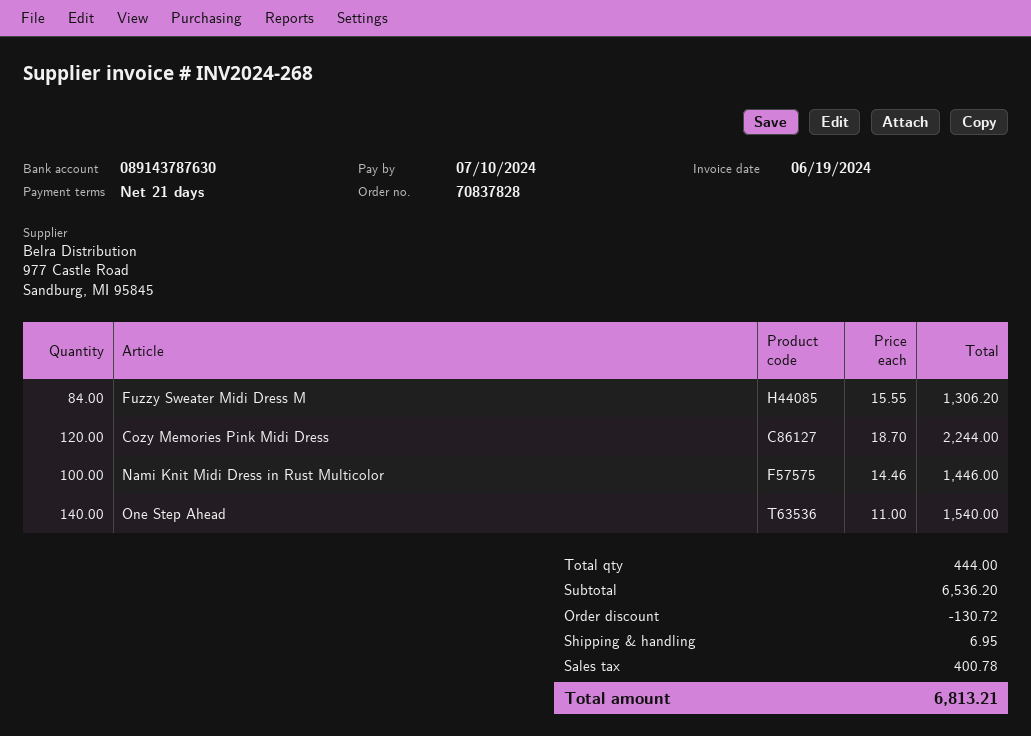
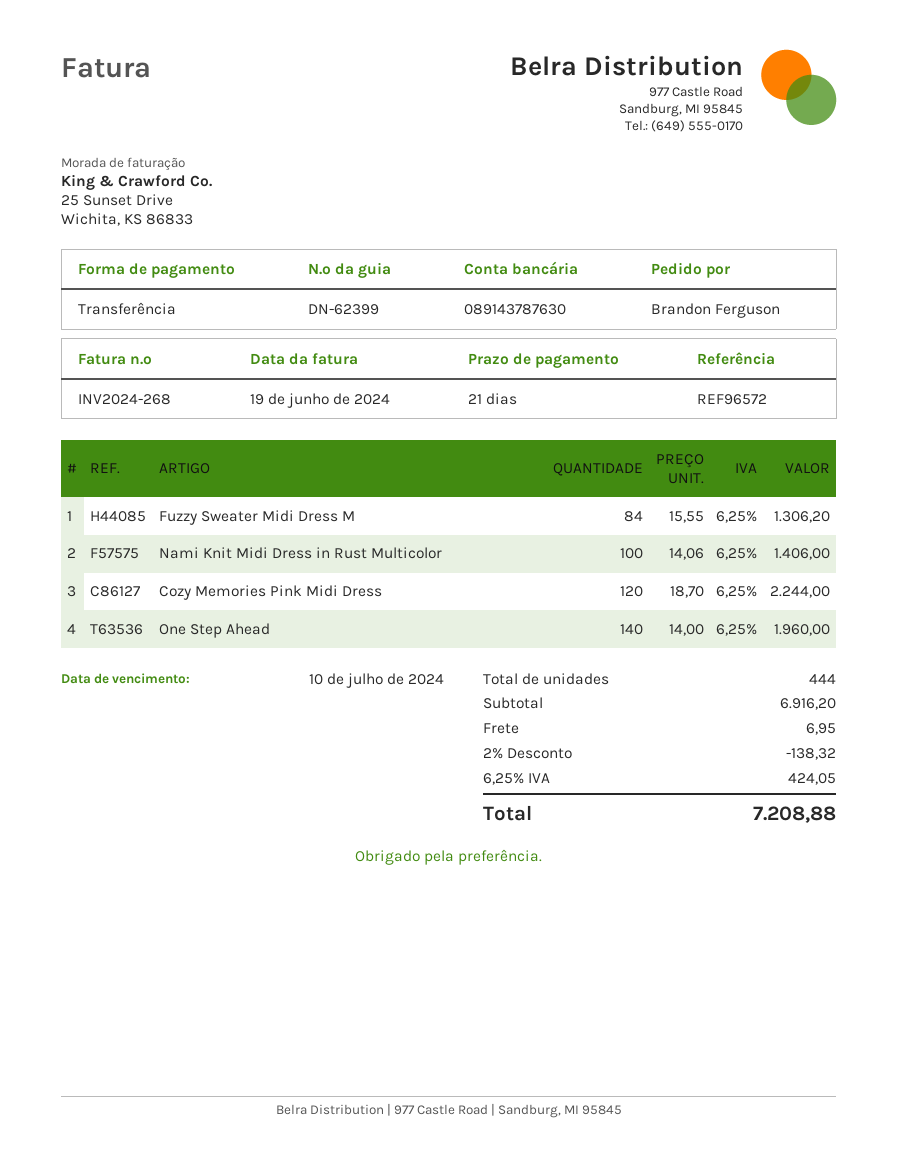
Nami Knit Midi Dress in Rust Multicolor: 100 x 14.46 = 1446.00 -> 100 x 14.06 = 1406.00
One Step Ahead: 140 x 11.00 = 1540.00 -> 140 x 14.00 = 1960.00
subtotal: 6536.20 -> 6916.20
discount: 130.72 -> 138.32
tax: 400.78 -> 424.05
total: 6813.21 -> 7208.88

